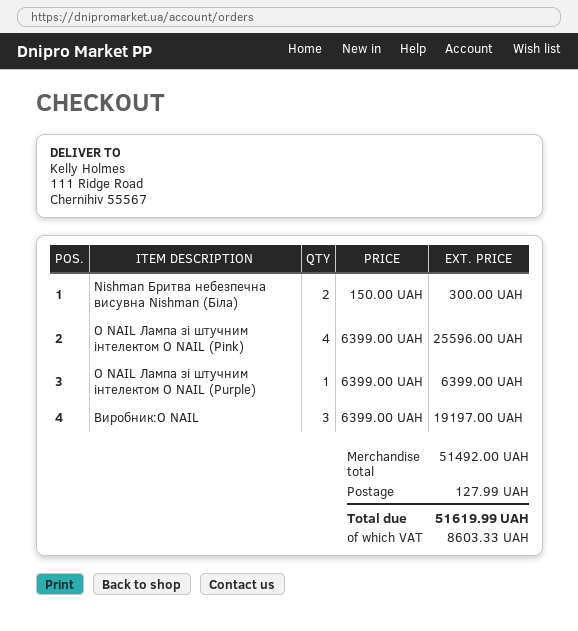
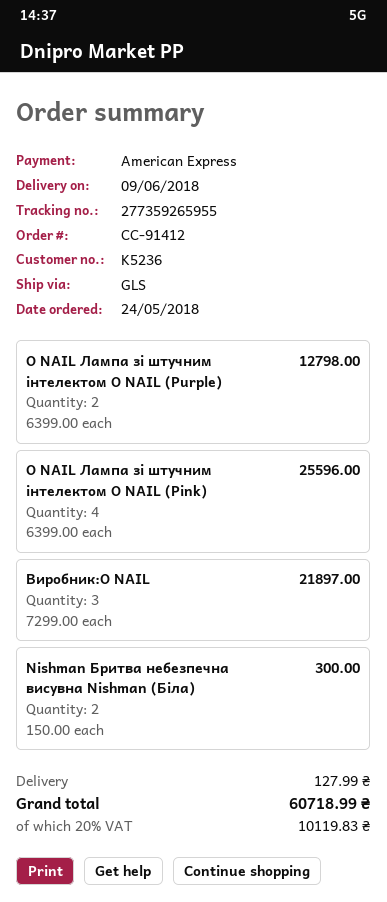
O NAIL Лампа зі штучним інтелектом O NAIL (Purple): 1 x 6399.00 = 6399.00 -> 2 x 6399.00 = 12798.00
Виробник:O NAIL: 3 x 6399.00 = 19197.00 -> 3 x 7299.00 = 21897.00
tax: 8603.33 -> 10119.83
total: 51619.99 -> 60718.99

